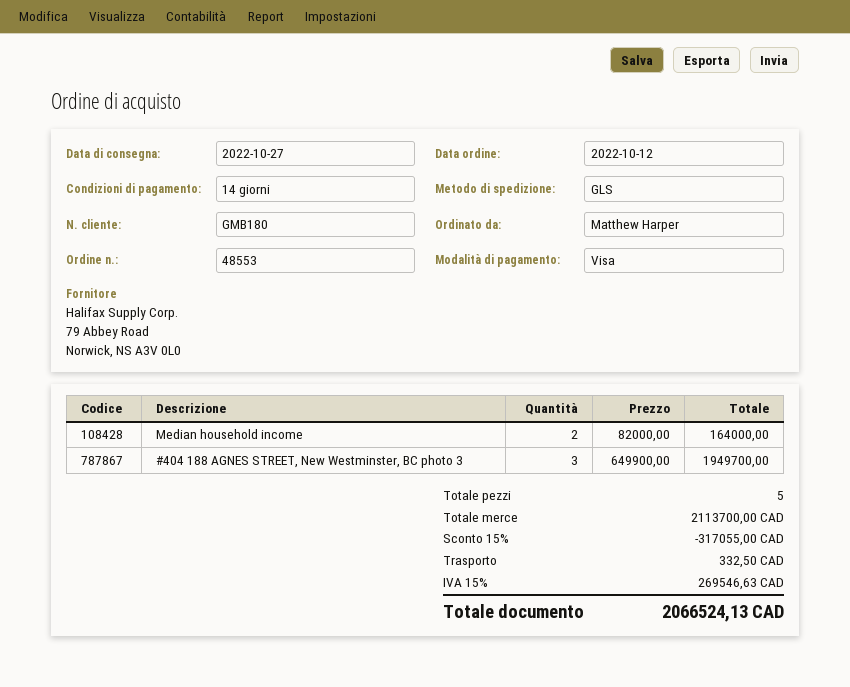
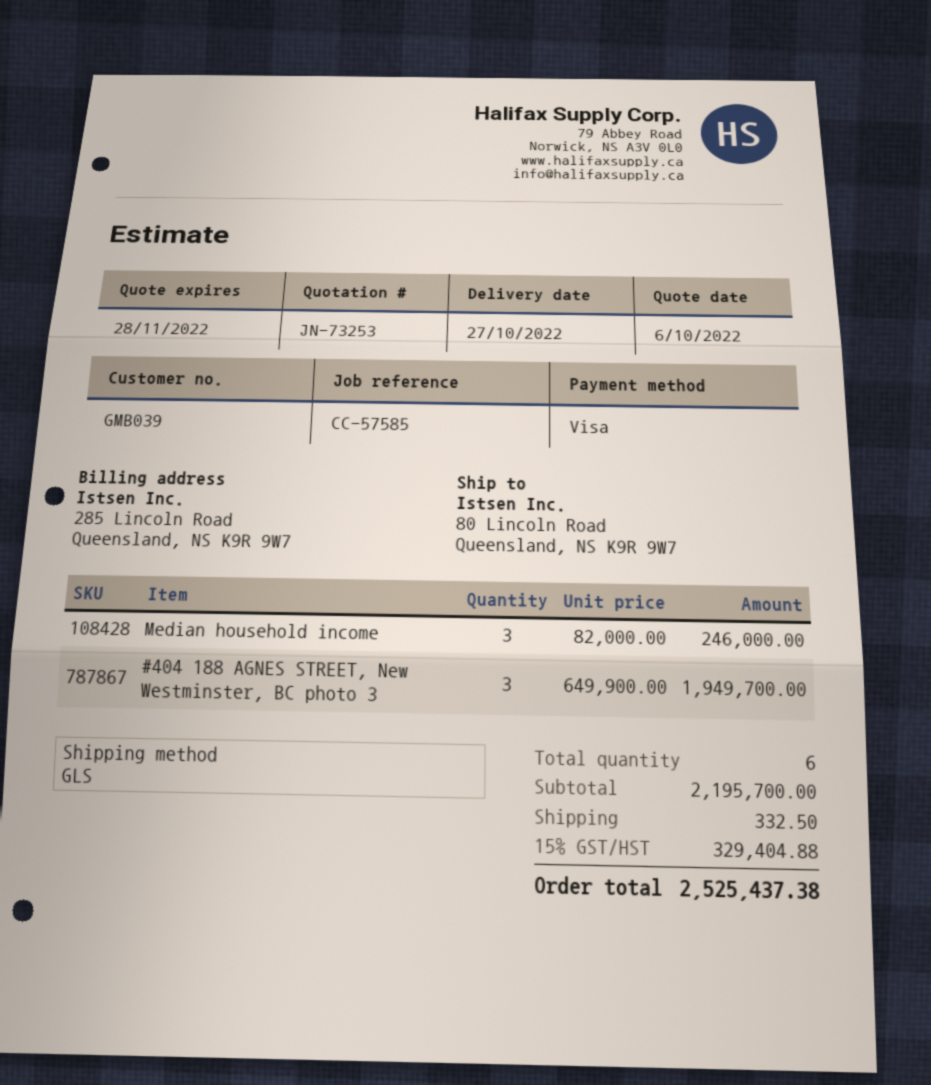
customer number: GMB180 -> GMB039
Median household income: 2 x 82000.00 = 164000.00 -> 3 x 82000.00 = 246000.00
total quantity: 5 -> 6
subtotal: 2113700.00 -> 2195700.00
discount: 15% = 317055.00 -> none
tax: 15% = 269546.63 -> 15% = 329404.88
total: 2066524.13 -> 2525437.38

